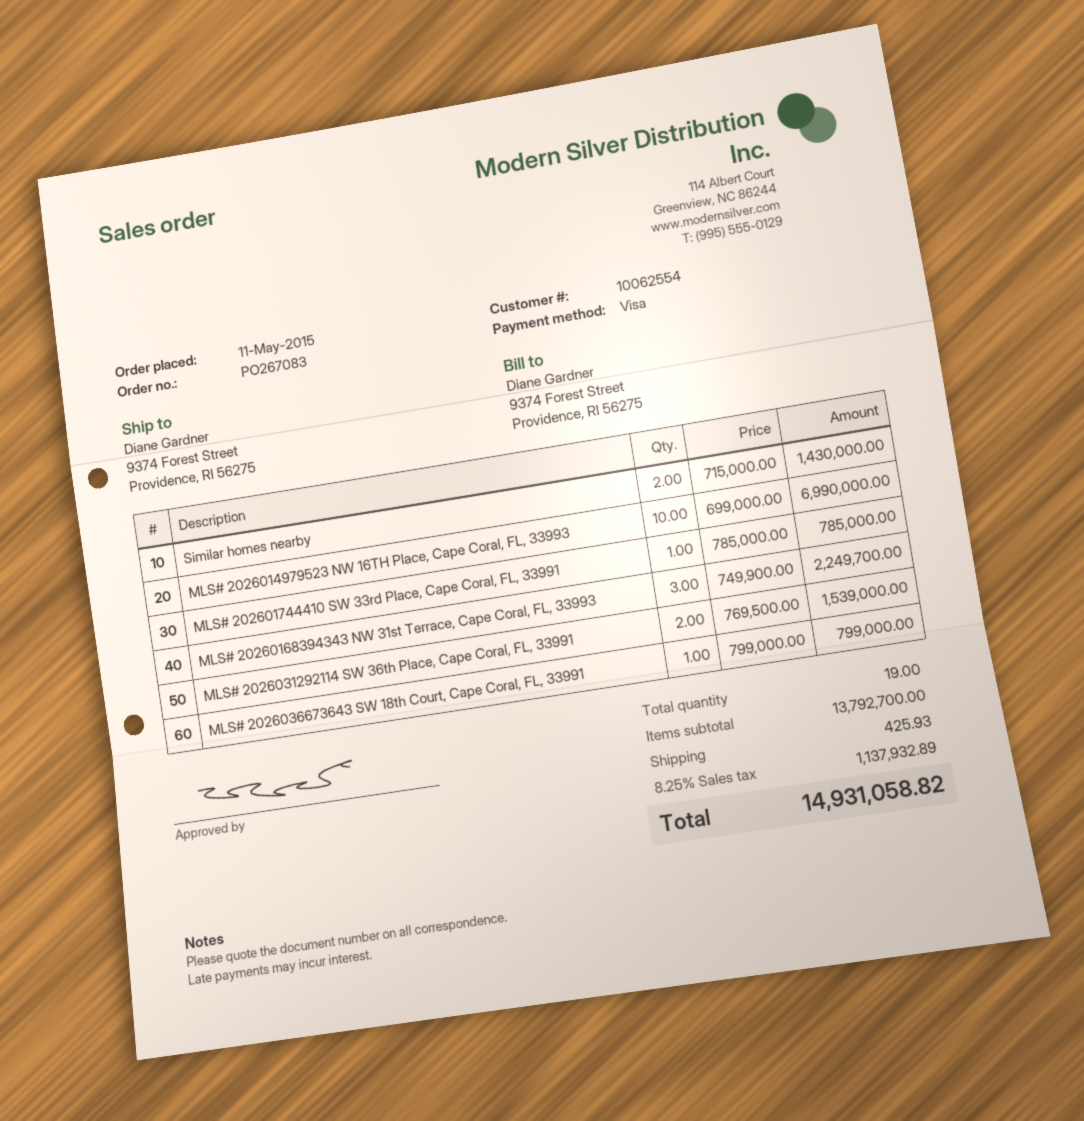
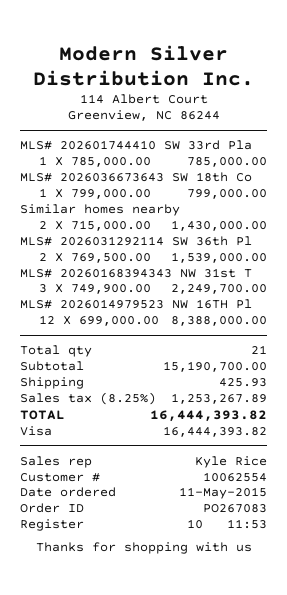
MLS# 2026014979523 NW 16TH Place, Cape Coral, FL, 33993: 10 x 699000.00 = 6990000.00 -> 12 x 699000.00 = 8388000.00
total quantity: 19 -> 21
subtotal: 13792700.00 -> 15190700.00
tax: 8.25% = 1137932.89 -> 8.25% = 1253267.89
total: 14931058.82 -> 16444393.82

